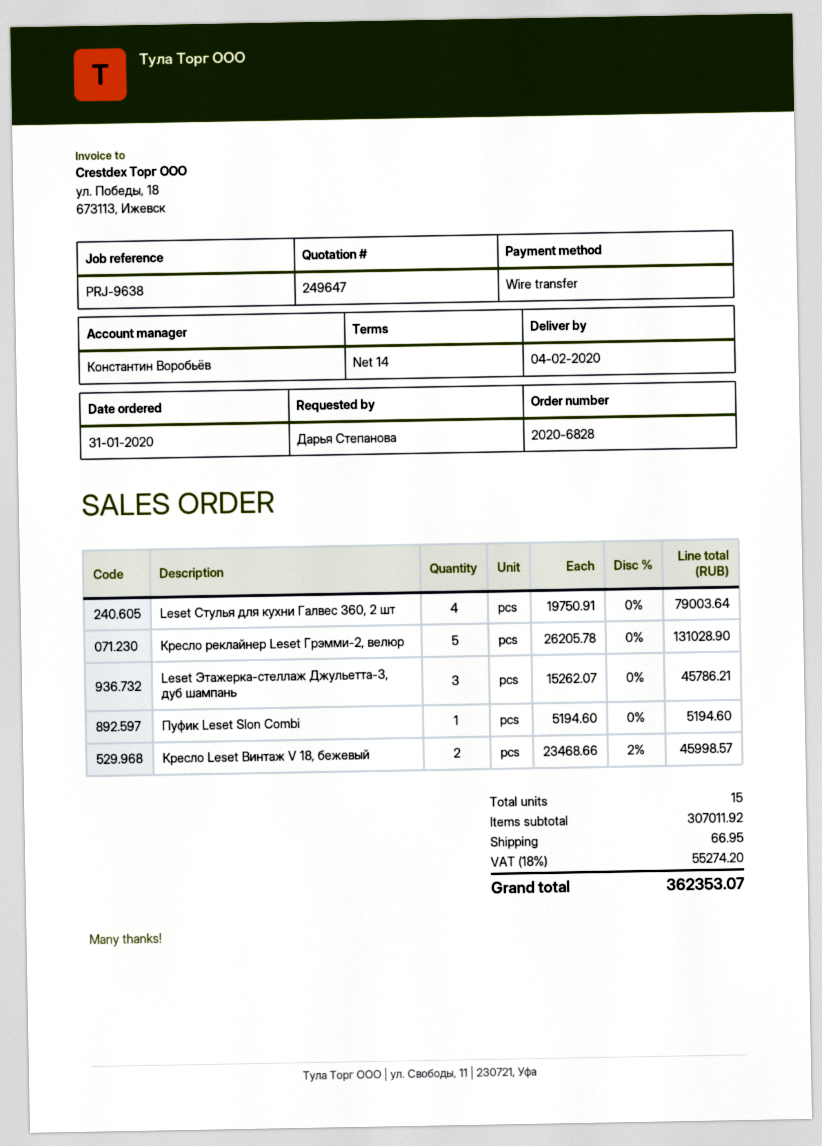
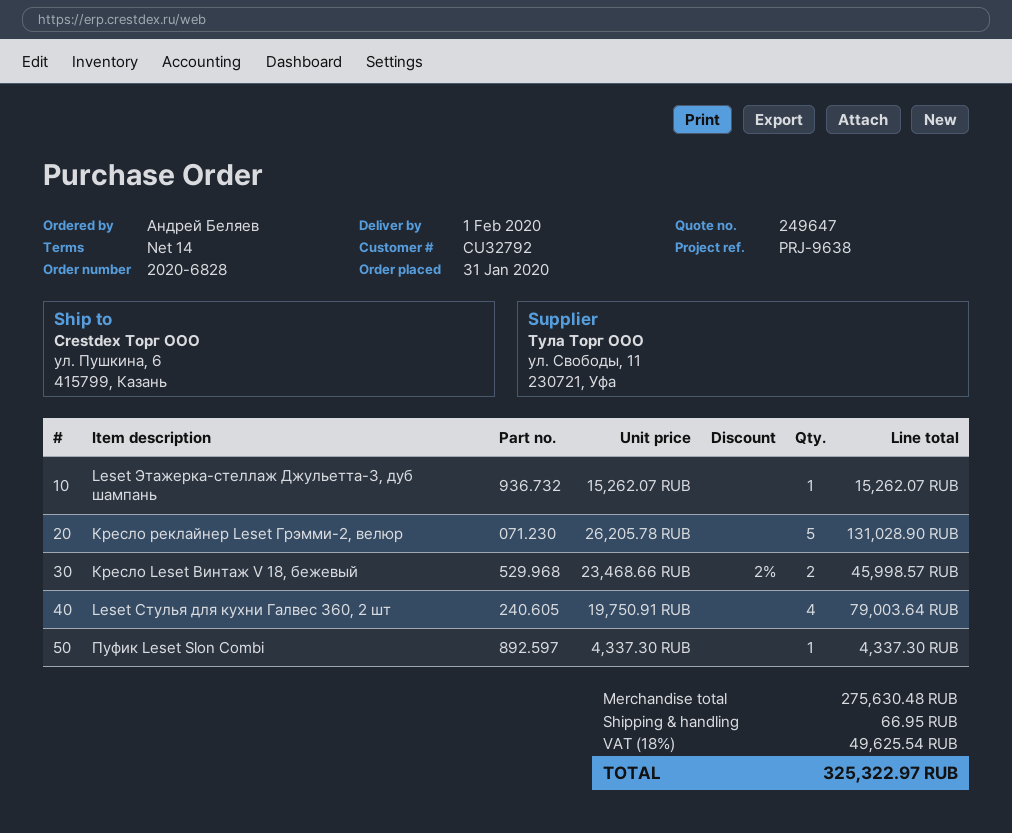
delivery date: 2020-02-04 -> 2020-02-01
ordered by: Дарья Степанова -> Андрей Беляев
Leset Этажерка-стеллаж Джульетта-3, дуб шампань: 3 x 15262.07 = 45786.21 -> 1 x 15262.07 = 15262.07
Пуфик Leset Slon Combi: 1 x 5194.60 = 5194.60 -> 1 x 4337.30 = 4337.30
subtotal: 307011.92 -> 275630.48
tax: 18% = 55274.20 -> 18% = 49625.54
total: 362353.07 -> 325322.97

